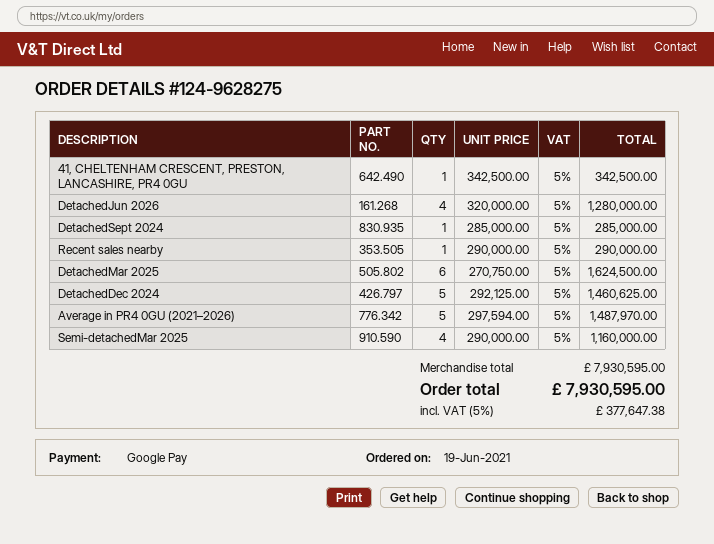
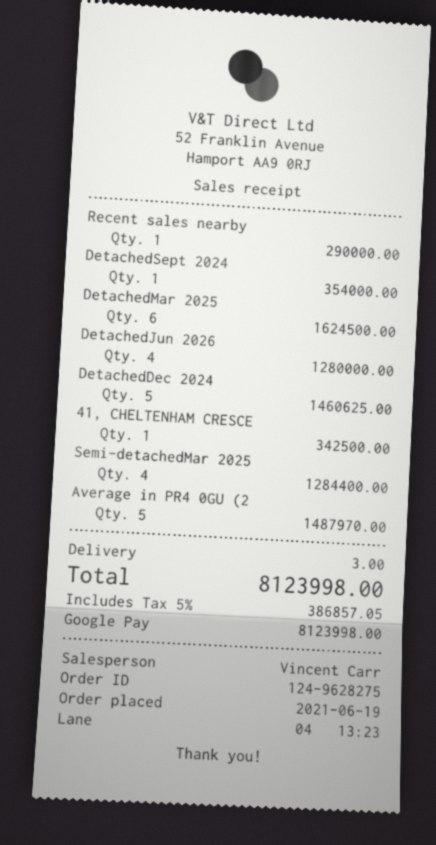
DetachedSept 2024: 1 for 285000.00 -> 1 for 354000.00
Semi-detachedMar 2025: 4 for 1160000.00 -> 4 for 1284400.00
shipping: none -> 3.00
tax: 5% = 377647.38 -> 5% = 386857.05
total: 7930595.00 -> 8123998.00

